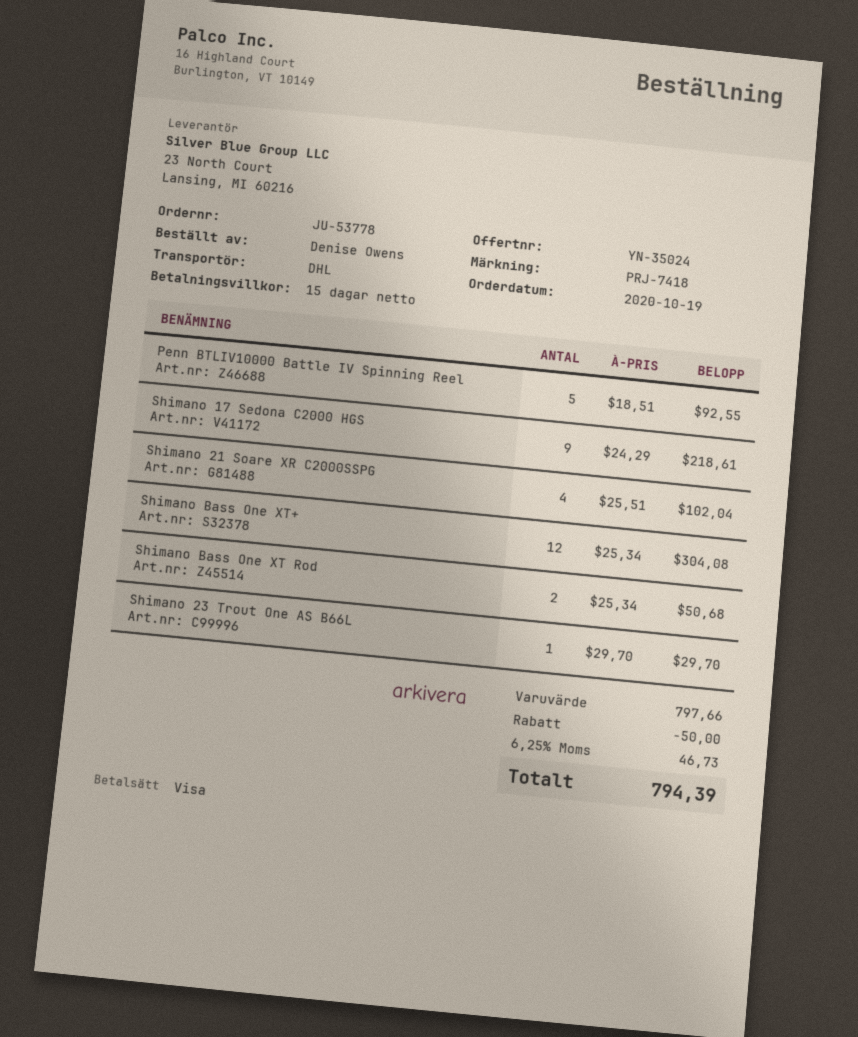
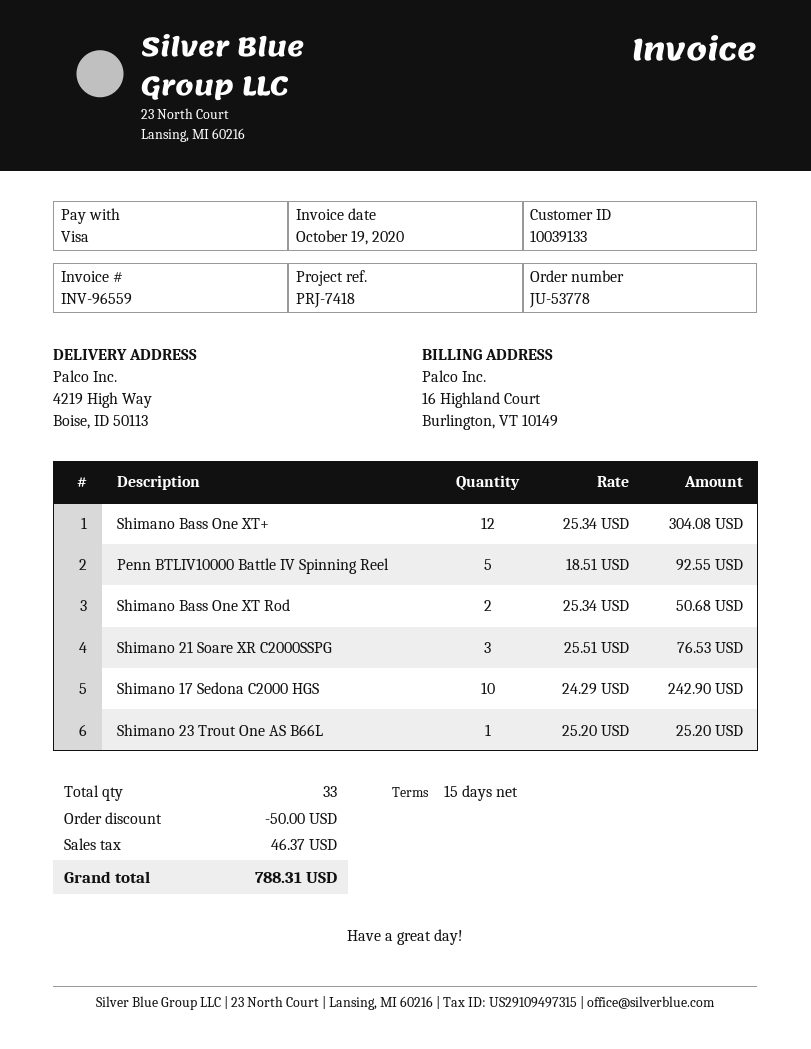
Shimano 17 Sedona C2000 HGS: 9 x 24.29 = 218.61 -> 10 x 24.29 = 242.90
Shimano 21 Soare XR C2000SSPG: 4 x 25.51 = 102.04 -> 3 x 25.51 = 76.53
Shimano 23 Trout One AS B66L: 1 x 29.70 = 29.70 -> 1 x 25.20 = 25.20
tax: 46.73 -> 46.37
total: 794.39 -> 788.31

